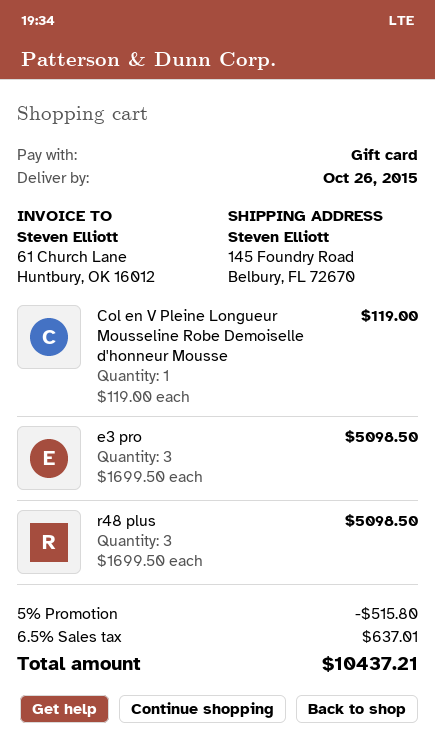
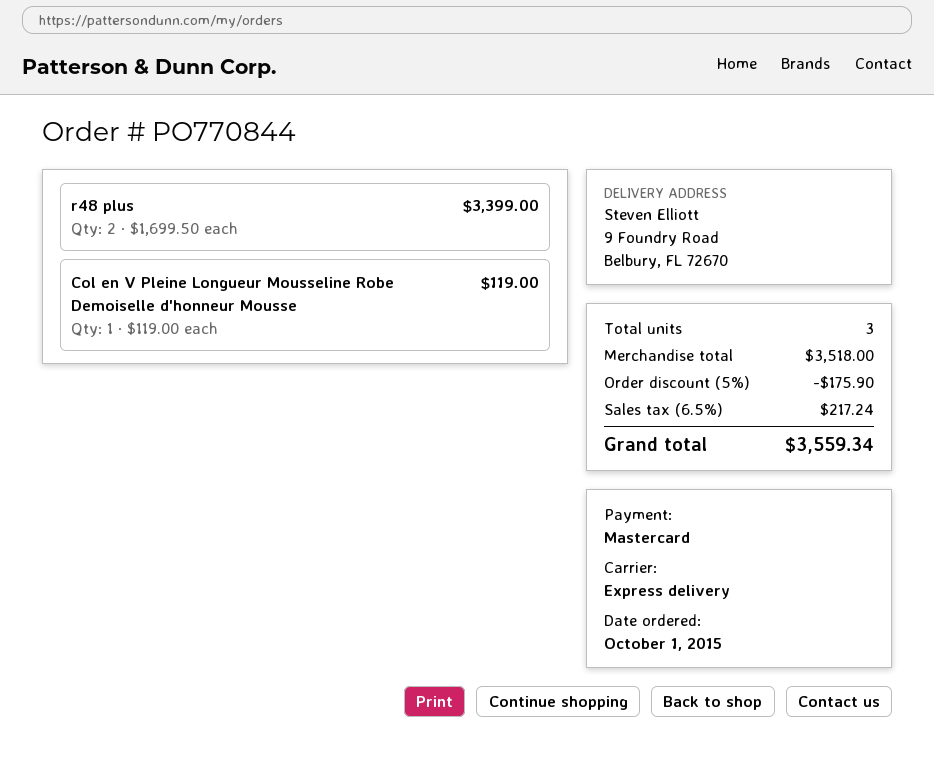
payment method: gift card -> Mastercard
ship to: 145 Foundry Road, Belbury, FL 72670 -> 9 Foundry Road, Belbury, FL 72670
e3 pro: 3 x 1699.50 = 5098.50 -> none
r48 plus: 3 x 1699.50 = 5098.50 -> 2 x 1699.50 = 3399.00
discount: 5% = 515.80 -> 5% = 175.90
tax: 6.5% = 637.01 -> 6.5% = 217.24
total: 10437.21 -> 3559.34

